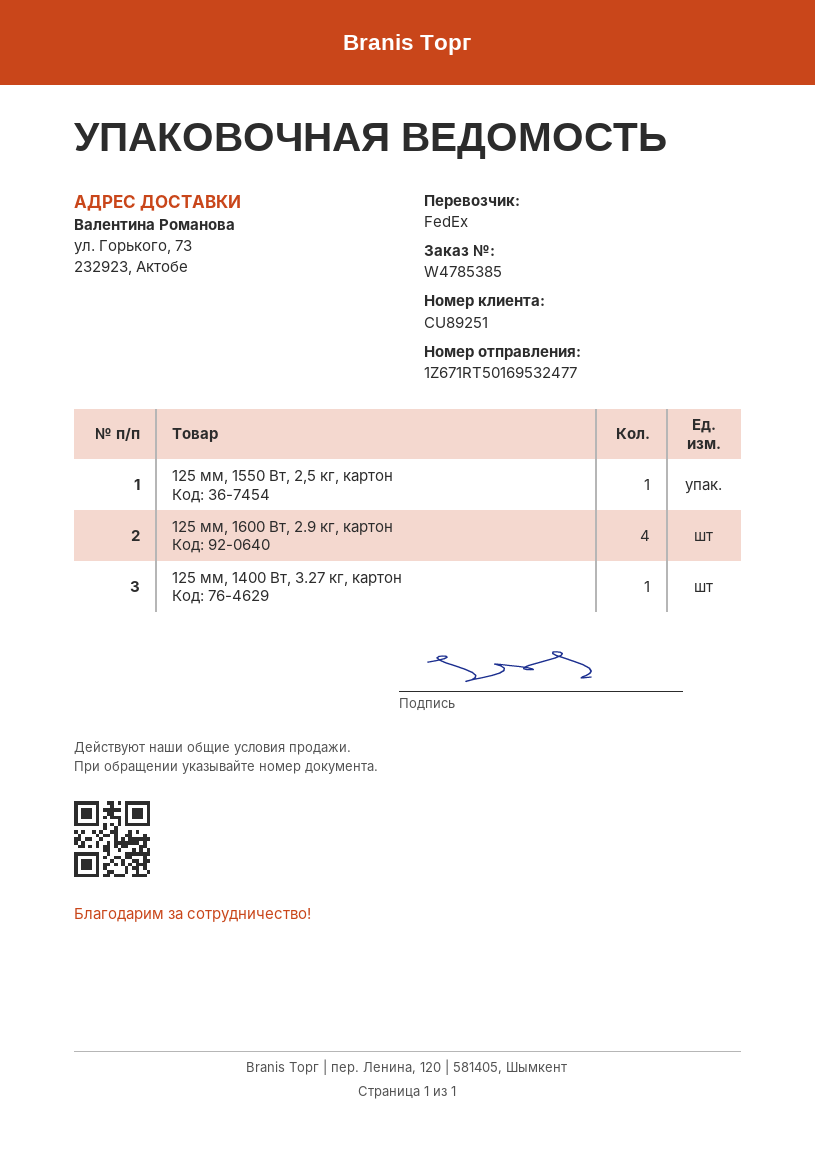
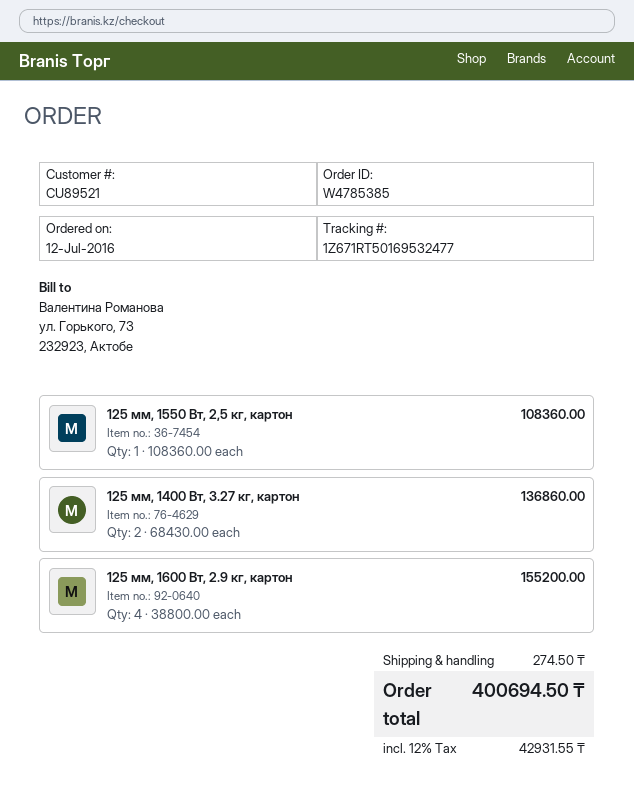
customer number: CU89251 -> CU89521
125 мм, 1400 Вт, 3.27 кг, картон: 1 -> 2

